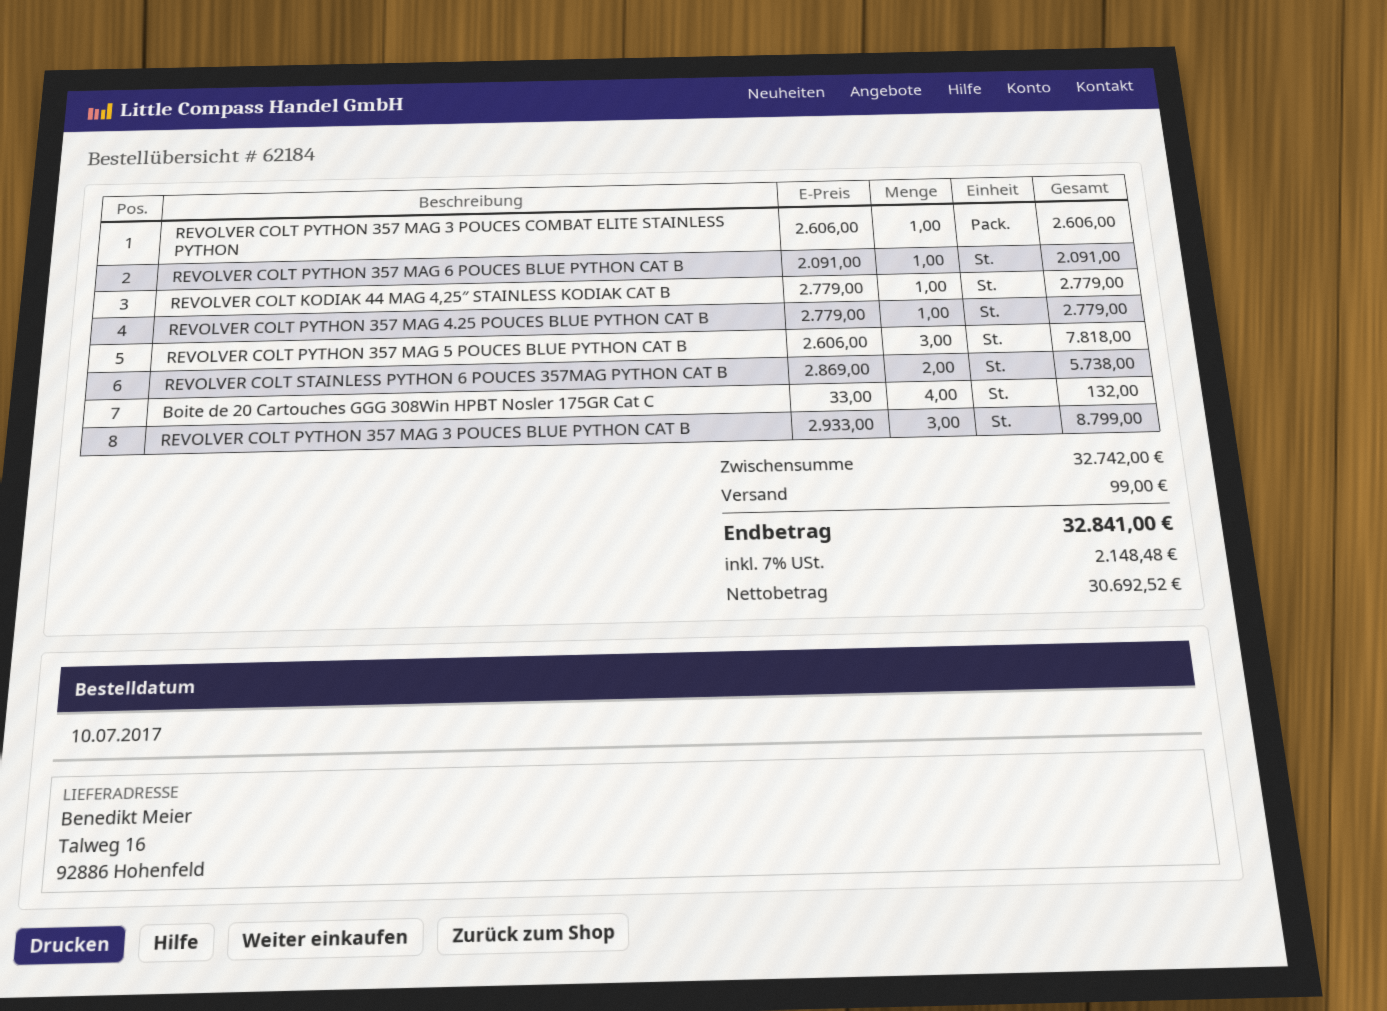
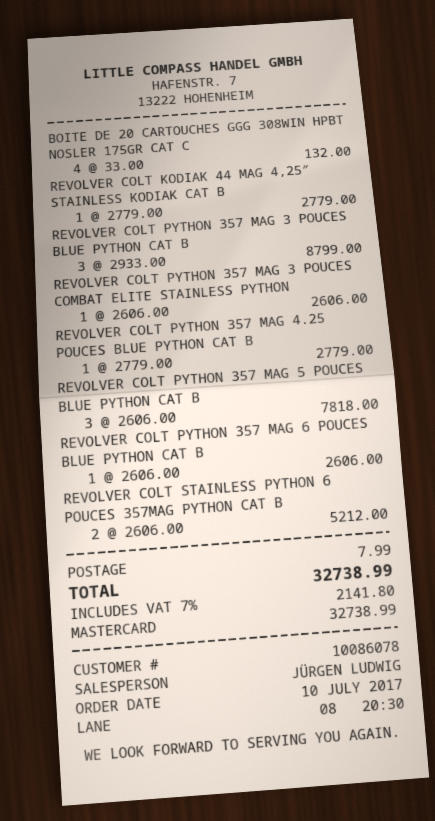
REVOLVER COLT PYTHON 357 MAG 6 POUCES BLUE PYTHON CAT B: 1 x 2091.00 = 2091.00 -> 1 x 2606.00 = 2606.00
REVOLVER COLT STAINLESS PYTHON 6 POUCES 357MAG PYTHON CAT B: 2 x 2869.00 = 5738.00 -> 2 x 2606.00 = 5212.00
shipping: 99.00 -> 7.99
tax: 7% = 2148.48 -> 7% = 2141.80
total: 32841.00 -> 32738.99

